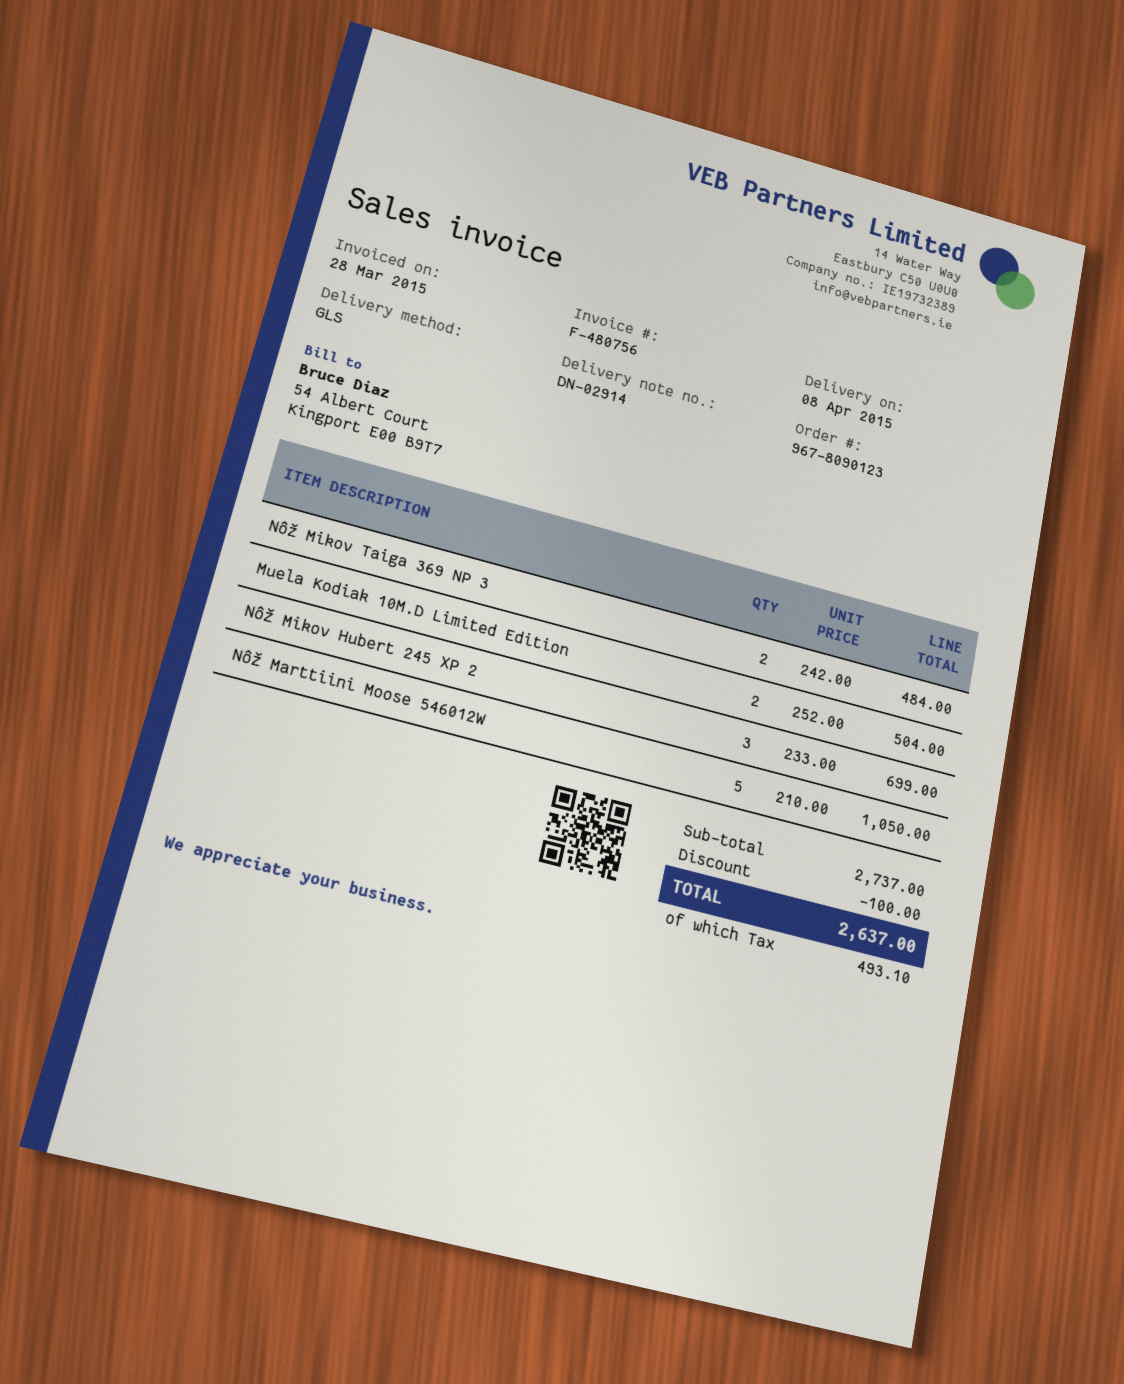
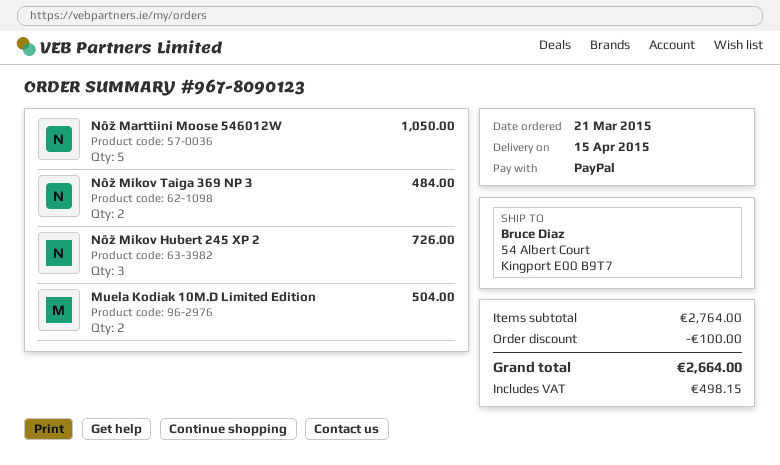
delivery date: 2015-04-08 -> 2015-04-15
Nôž Mikov Hubert 245 XP 2: 3 for 699.00 -> 3 for 726.00
subtotal: 2737.00 -> 2764.00
tax: 493.10 -> 498.15
total: 2637.00 -> 2664.00

